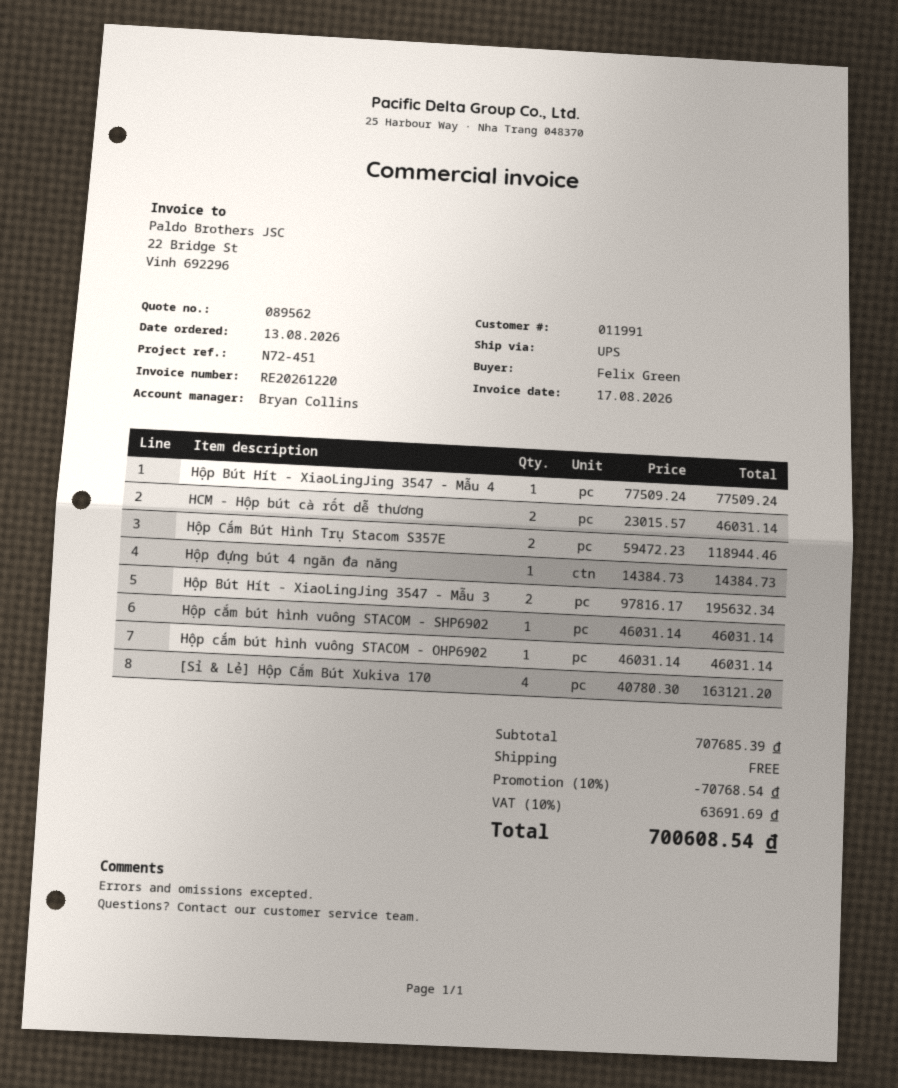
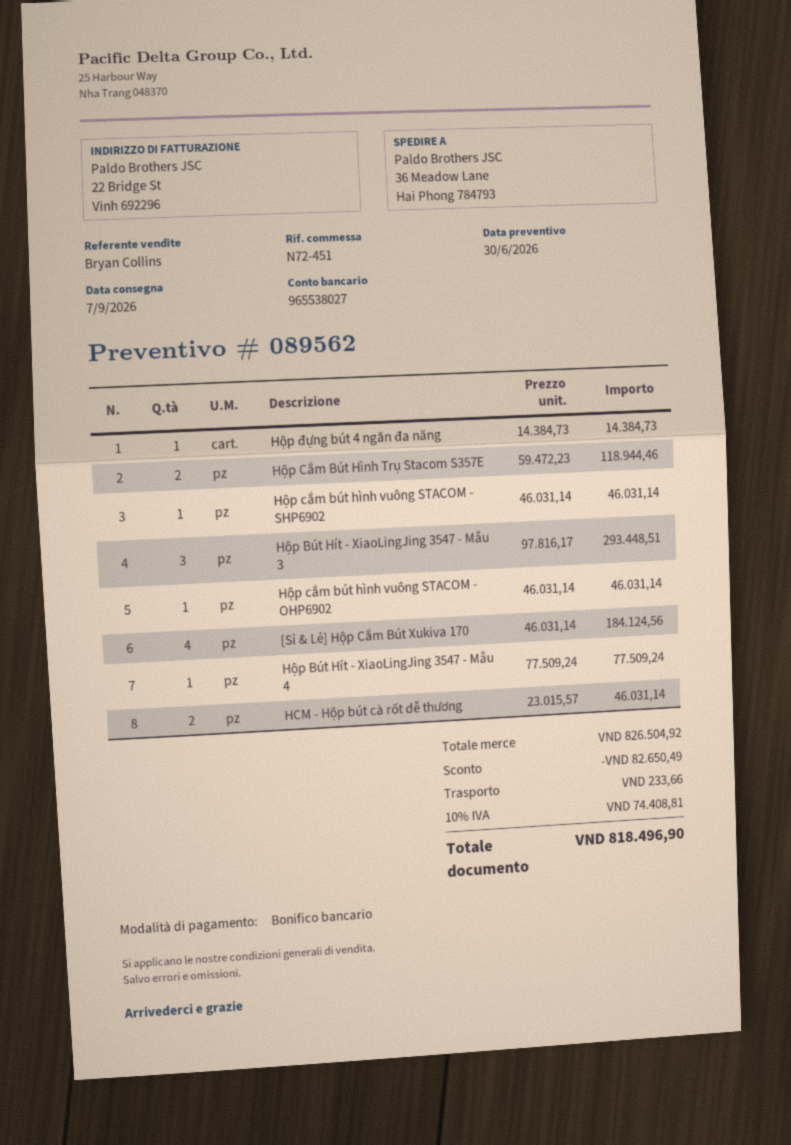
Hộp Bút Hít - XiaoLingJing 3547 - Mẫu 3: 2 x 97816.17 = 195632.34 -> 3 x 97816.17 = 293448.51
[Sỉ & Lẻ] Hộp Cắm Bút Xukiva 170: 4 x 40780.30 = 163121.20 -> 4 x 46031.14 = 184124.56
subtotal: 707685.39 -> 826504.92
discount: 70768.54 -> 82650.49
shipping: 0.00 -> 233.66
tax: 10% = 63691.69 -> 10% = 74408.81
total: 700608.54 -> 818496.90

